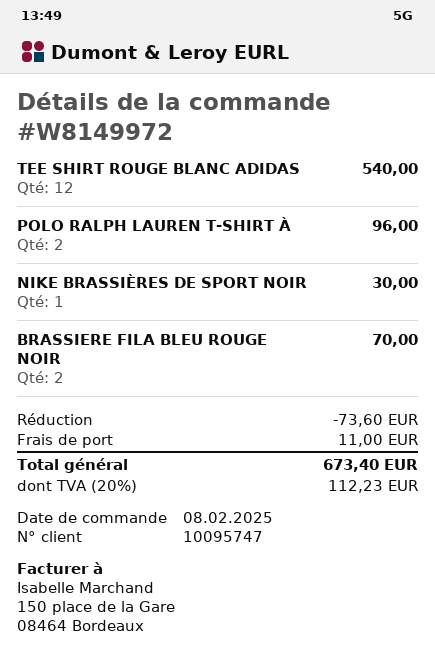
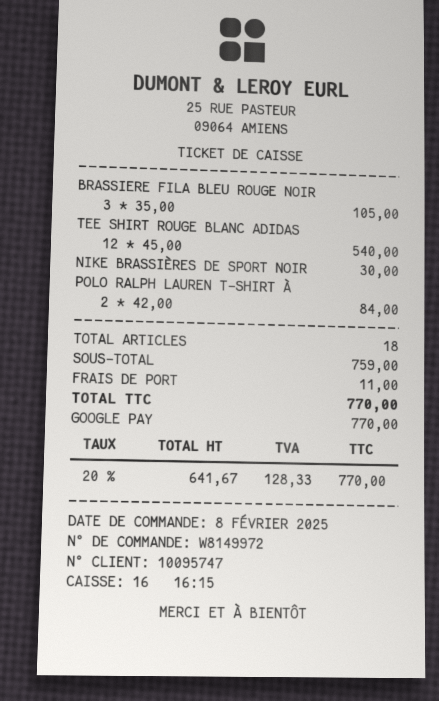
POLO RALPH LAUREN T-SHIRT À: 2 for 96.00 -> 2 for 84.00
BRASSIERE FILA BLEU ROUGE NOIR: 2 for 70.00 -> 3 for 105.00
discount: 73.60 -> none
tax: 20% = 112.23 -> 20% = 128.33
total: 673.40 -> 770.00

